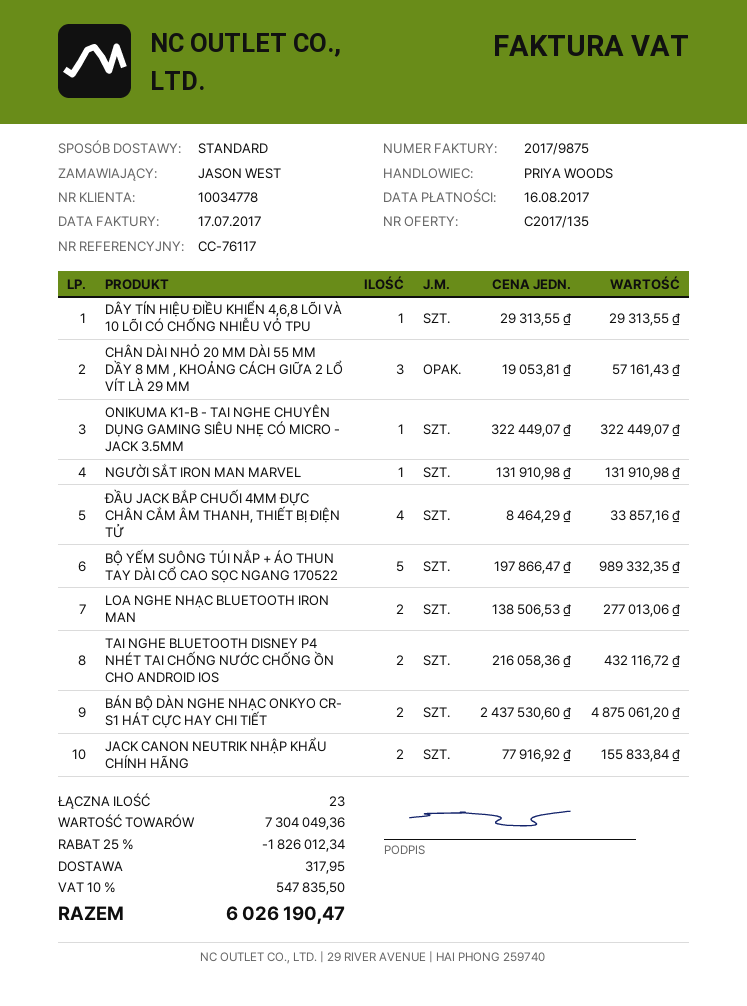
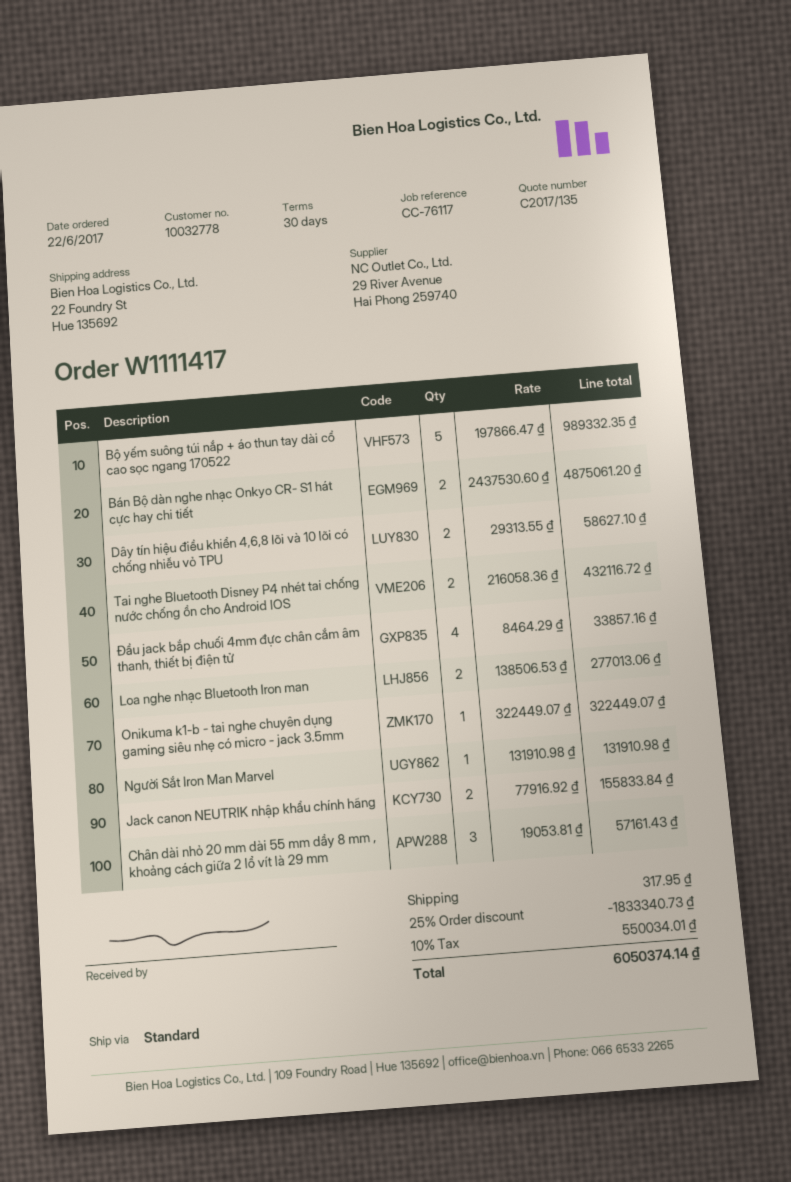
customer number: 10034778 -> 10032778
DÂY TÍN HIỆU ĐIỀU KHIỂN 4,6,8 LÕI VÀ 10 LÕI CÓ CHỐNG NHIỄU VỎ TPU: 1 x 29313.55 = 29313.55 -> 2 x 29313.55 = 58627.10
discount: 25% = 1826012.34 -> 25% = 1833340.73
tax: 10% = 547835.50 -> 10% = 550034.01
total: 6026190.47 -> 6050374.14

